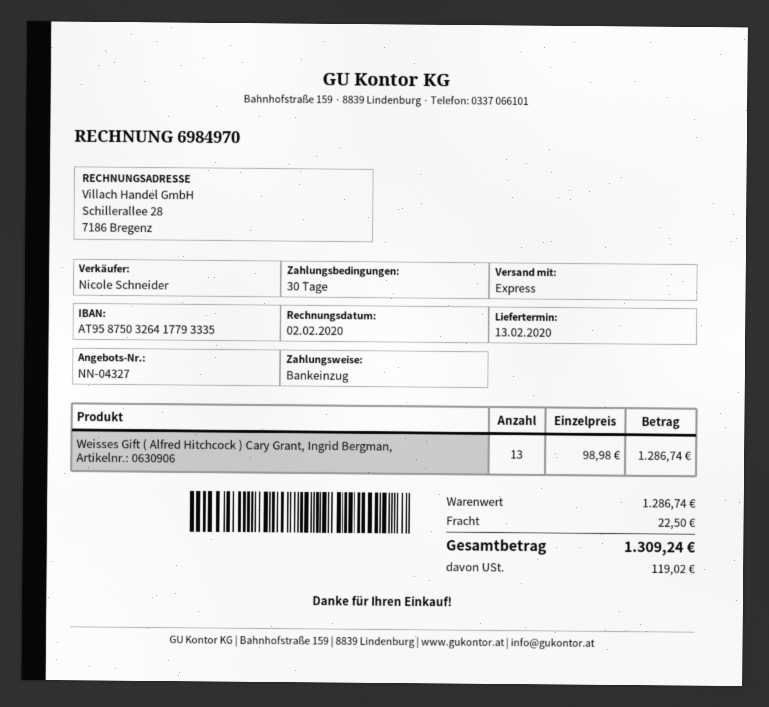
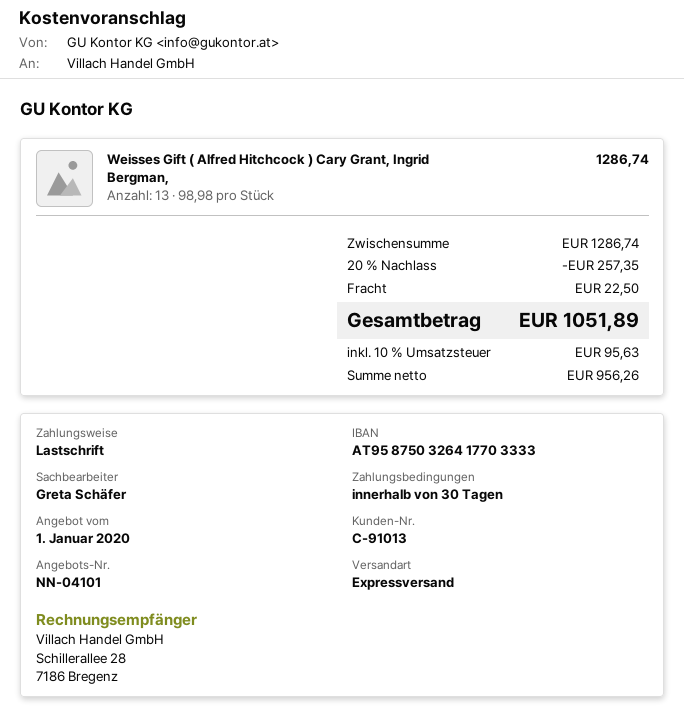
quote number: NN-04327 -> NN-04101
sales rep: Nicole Schneider -> Greta Schäfer
bank account: AT958750326417793335 -> AT958750326417703333
discount: none -> 20% = 257.35
tax: 119.02 -> 95.63
total: 1309.24 -> 1051.89

